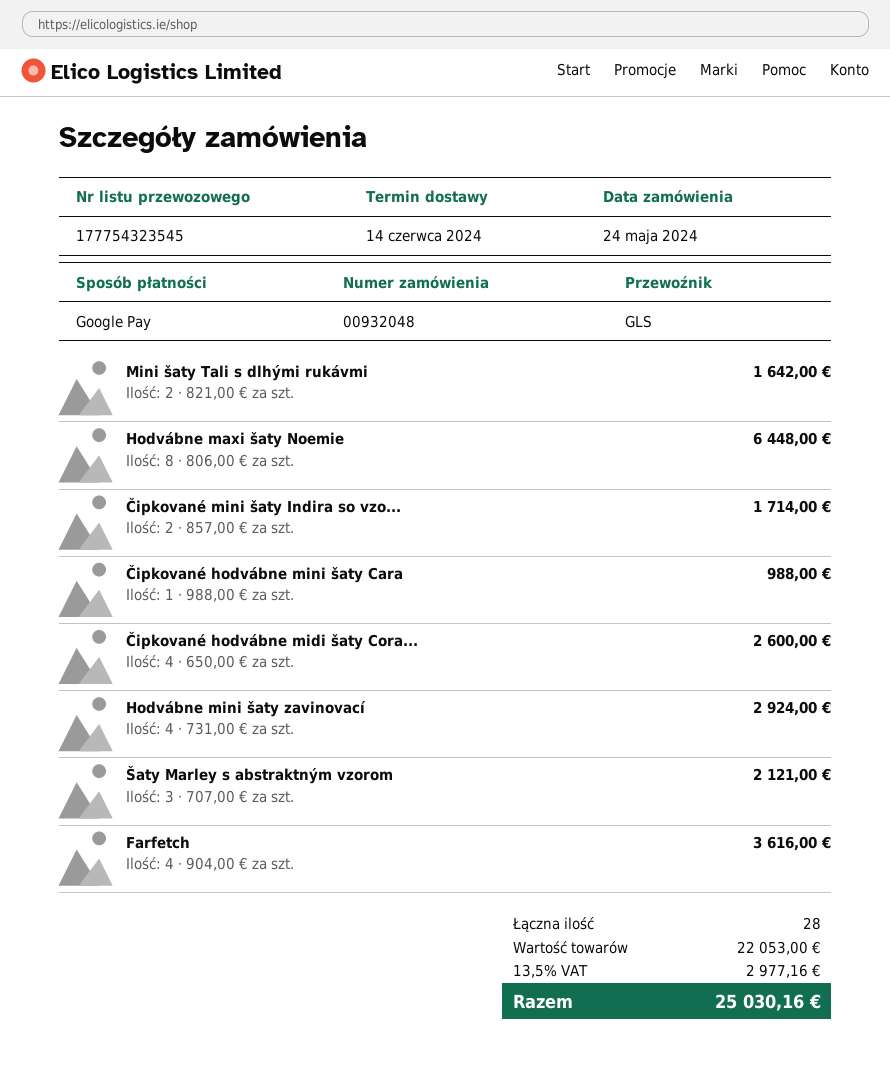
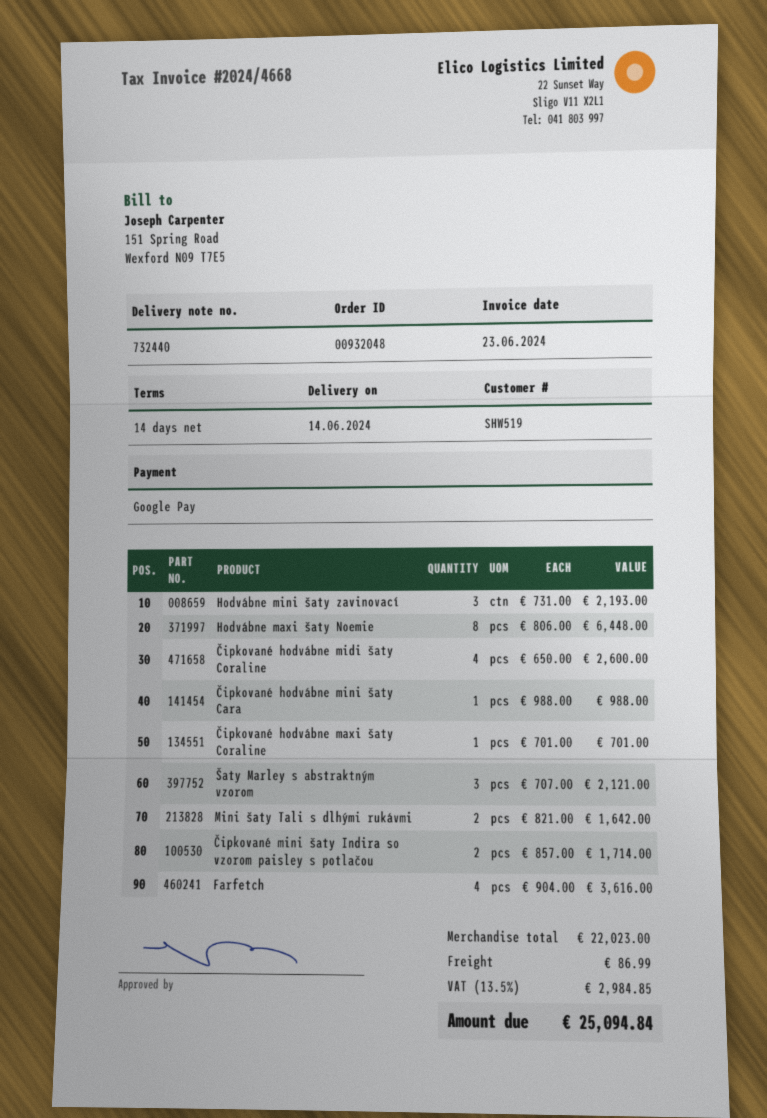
Hodvábne mini šaty zavinovací: 4 x 731.00 = 2924.00 -> 3 x 731.00 = 2193.00
Čipkované hodvábne maxi šaty Coraline: none -> 1 x 701.00 = 701.00
subtotal: 22053.00 -> 22023.00
shipping: none -> 86.99
tax: 13.5% = 2977.16 -> 13.5% = 2984.85
total: 25030.16 -> 25094.84

